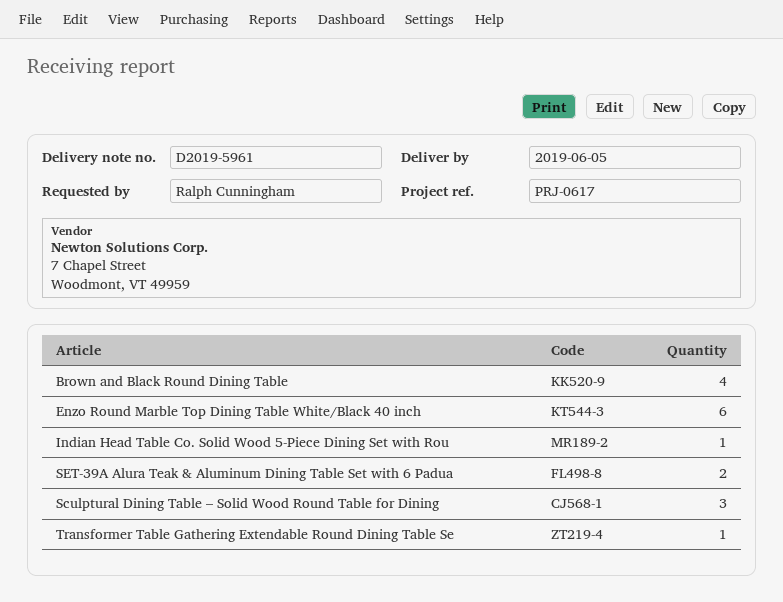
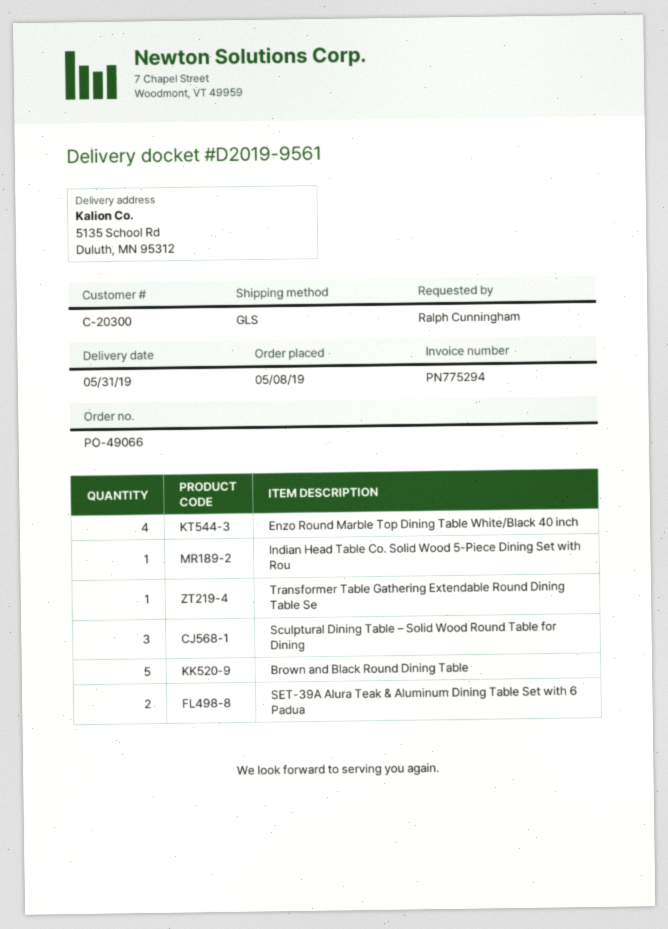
delivery note number: D2019-5961 -> D2019-9561
delivery date: 2019-06-05 -> 2019-05-31
Brown and Black Round Dining Table: 4 -> 5
Enzo Round Marble Top Dining Table White/Black 40 inch: 6 -> 4

